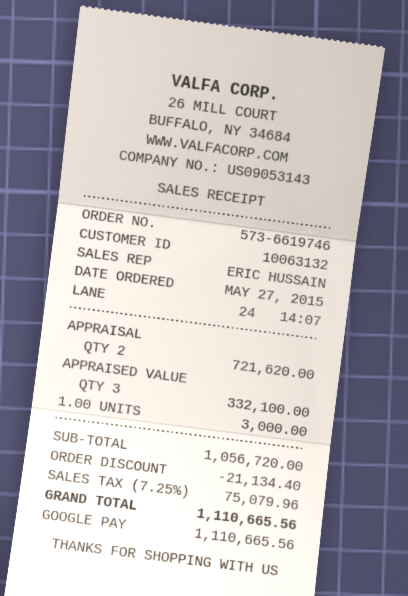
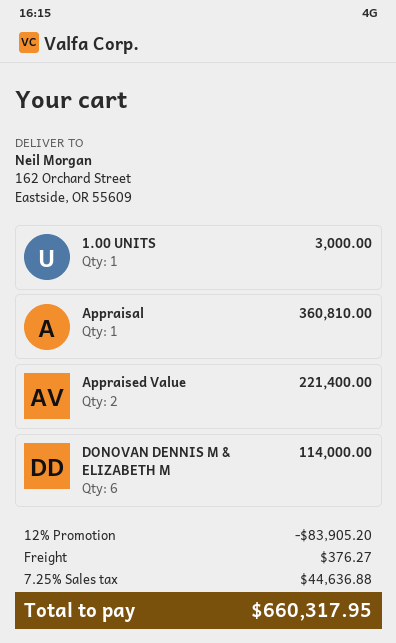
APPRAISAL: 2 for 721620.00 -> 1 for 360810.00
APPRAISED VALUE: 3 for 332100.00 -> 2 for 221400.00
DONOVAN DENNIS M & ELIZABETH M: none -> 6 for 114000.00
discount: 21134.40 -> 83905.20
shipping: none -> 376.27
tax: 7.25% = 75079.96 -> 7.25% = 44636.88
total: 1110665.56 -> 660317.95

